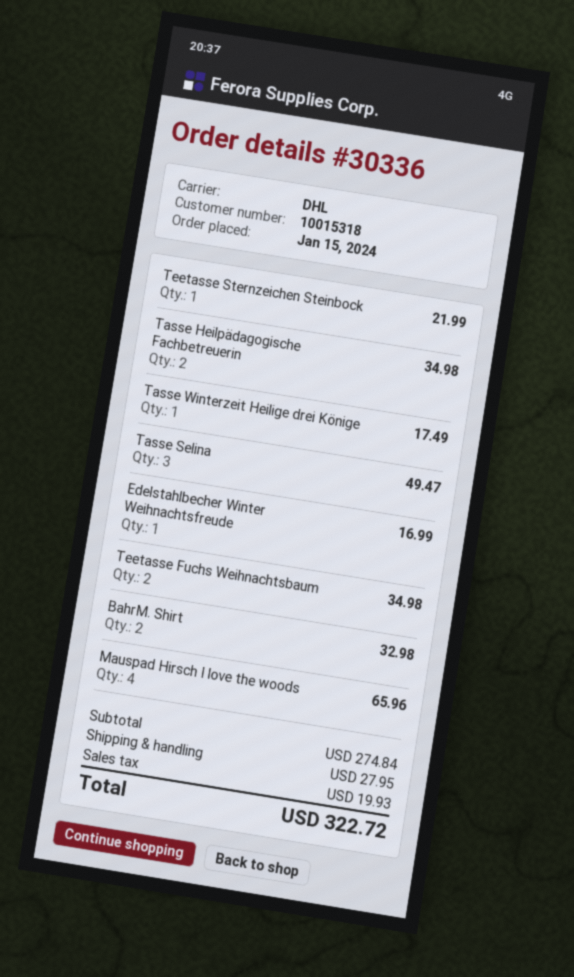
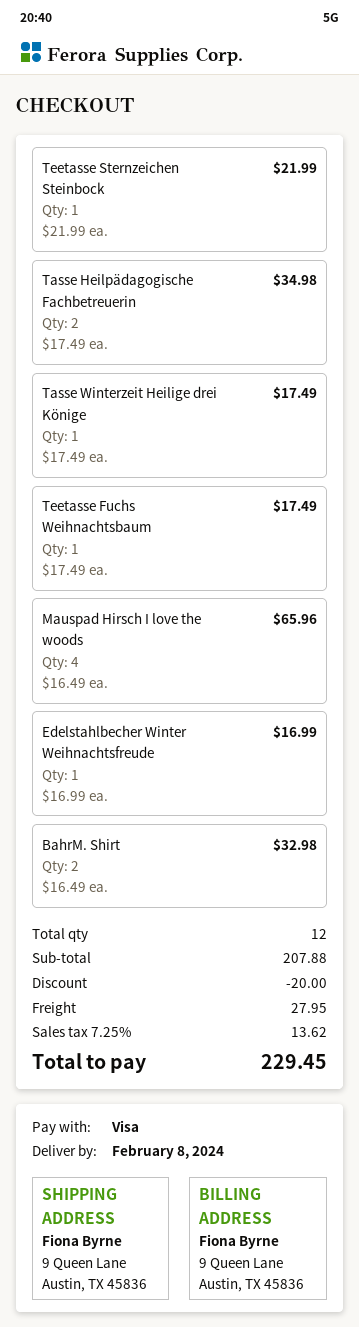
Tasse Selina: 3 for 49.47 -> none
Teetasse Fuchs Weihnachtsbaum: 2 for 34.98 -> 1 for 17.49
subtotal: 274.84 -> 207.88
discount: none -> 20.00
tax: 19.93 -> 13.62
total: 322.72 -> 229.45

